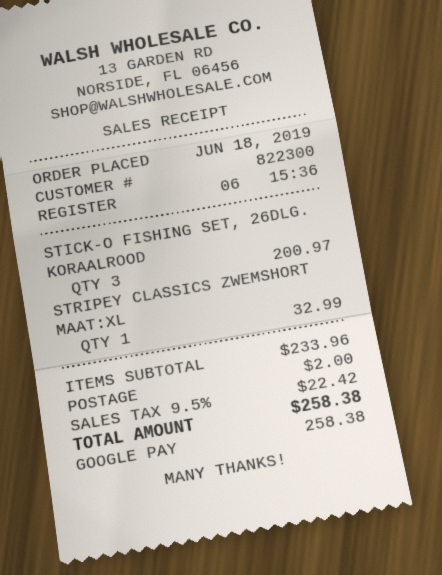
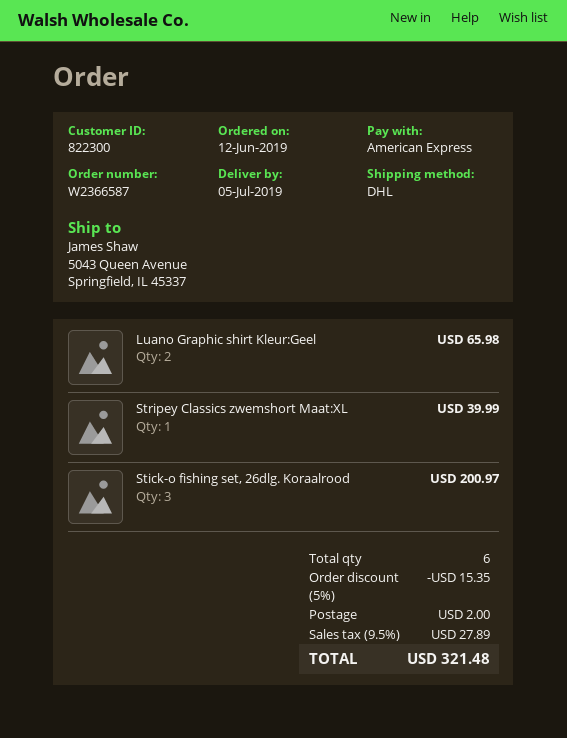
order date: 2019-06-18 -> 2019-06-12
payment method: Google Pay -> American Express
STRIPEY CLASSICS ZWEMSHORT MAAT:XL: 1 for 32.99 -> 1 for 39.99
Luano Graphic shirt Kleur:Geel: none -> 2 for 65.98
discount: none -> 5% = 15.35
tax: 9.5% = 22.42 -> 9.5% = 27.89
total: 258.38 -> 321.48

